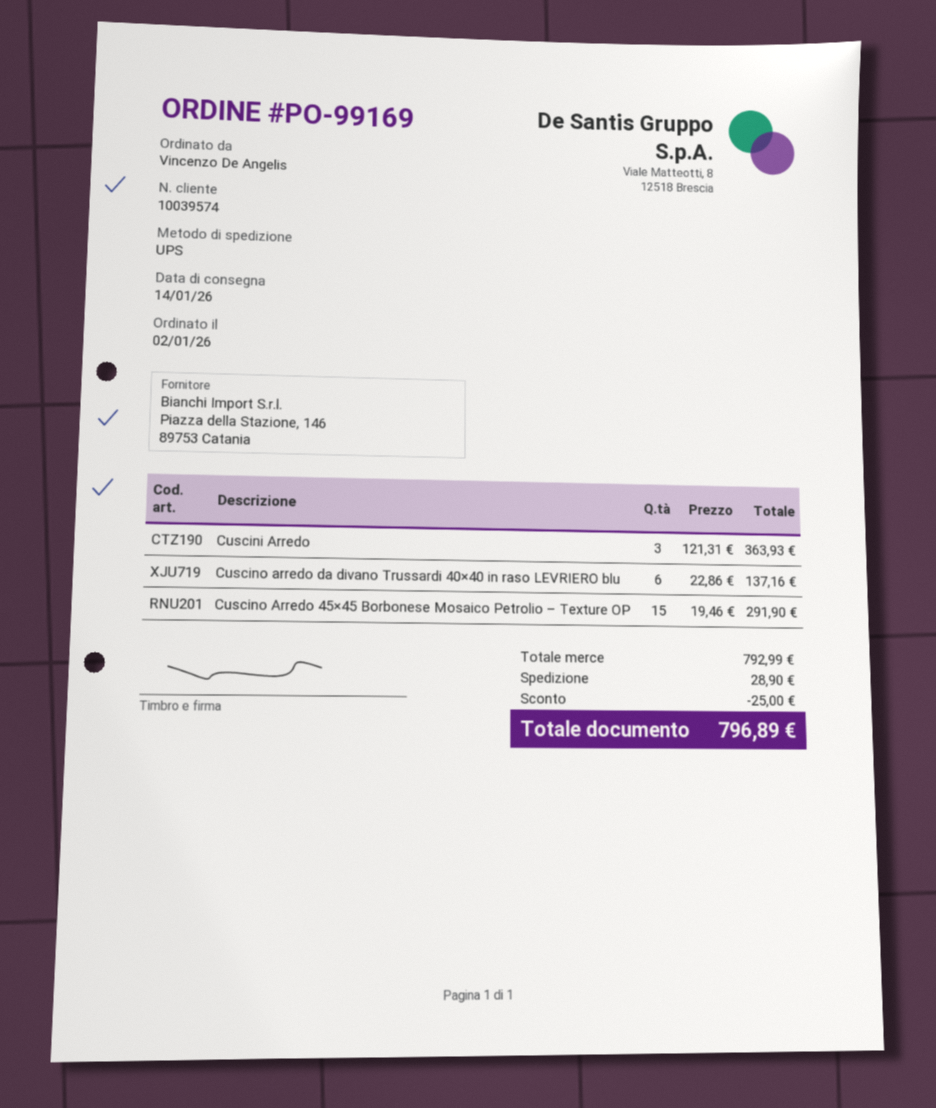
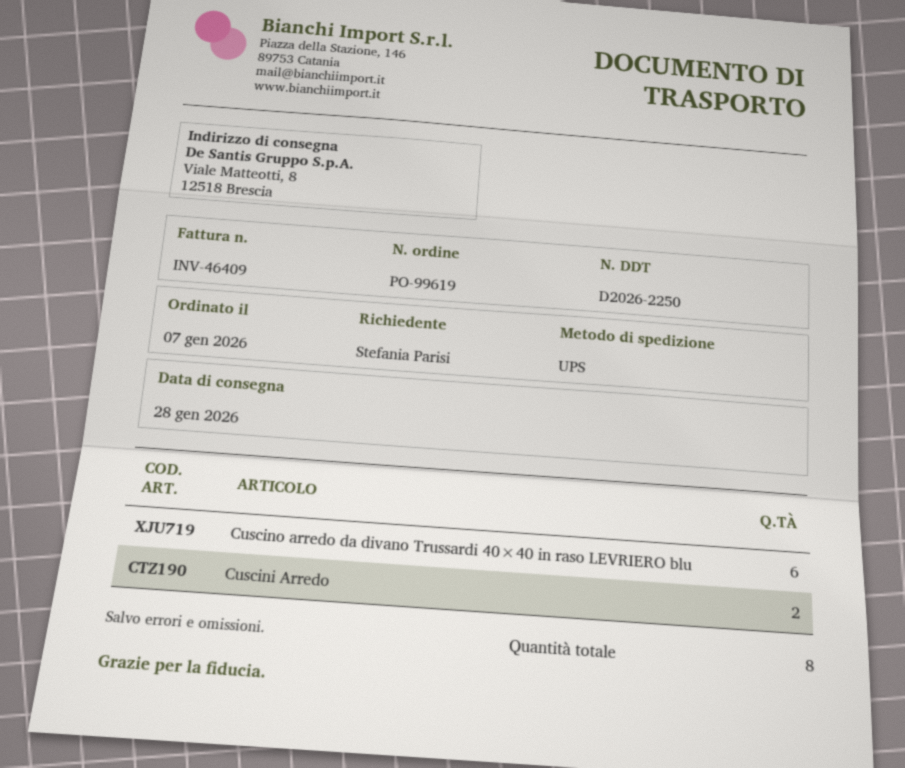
order number: PO-99169 -> PO-99619
order date: 2026-01-02 -> 2026-01-07
delivery date: 2026-01-14 -> 2026-01-28
ordered by: Vincenzo De Angelis -> Stefania Parisi
Cuscini Arredo: 3 -> 2
Cuscino Arredo 45×45 Borbonese Mosaico Petrolio – Texture OP: 15 -> none

